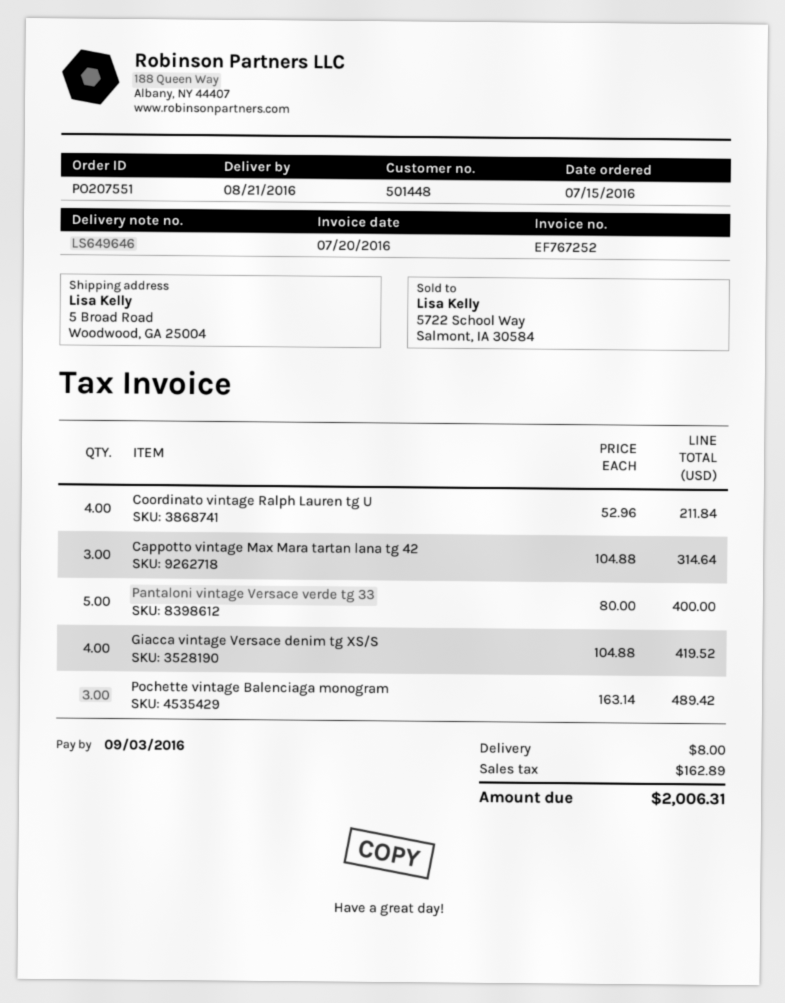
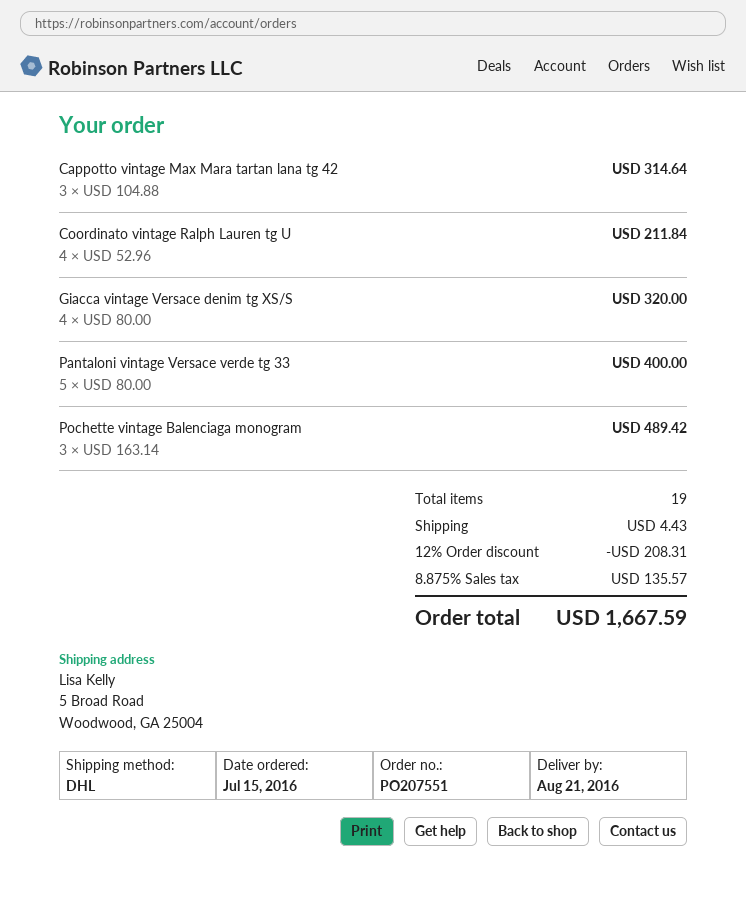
Giacca vintage Versace denim tg XS/S: 4 x 104.88 = 419.52 -> 4 x 80.00 = 320.00
discount: none -> 12% = 208.31
shipping: 8.00 -> 4.43
tax: 162.89 -> 135.57
total: 2006.31 -> 1667.59

